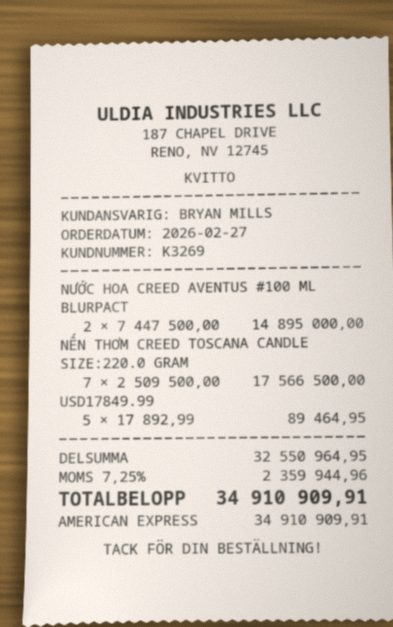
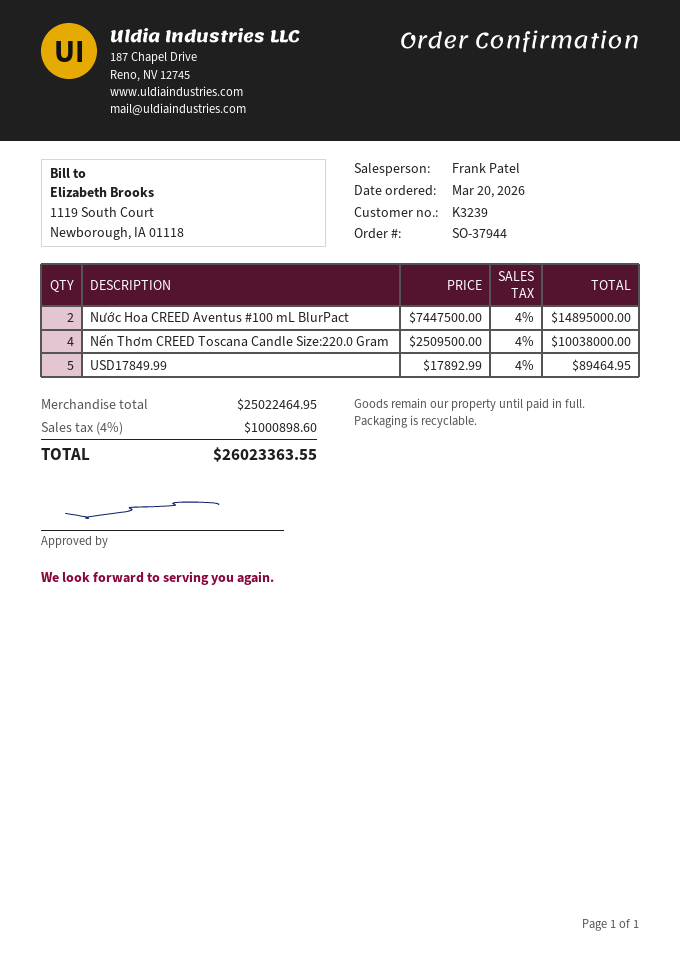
order date: 2026-02-27 -> 2026-03-20
customer number: K3269 -> K3239
sales rep: BRYAN MILLS -> Frank Patel
NẾN THƠM CREED TOSCANA CANDLE SIZE:220.0 GRAM: 7 x 2509500.00 = 17566500.00 -> 4 x 2509500.00 = 10038000.00
subtotal: 32550964.95 -> 25022464.95
tax: 7.25% = 2359944.96 -> 4% = 1000898.60
total: 34910909.91 -> 26023363.55

